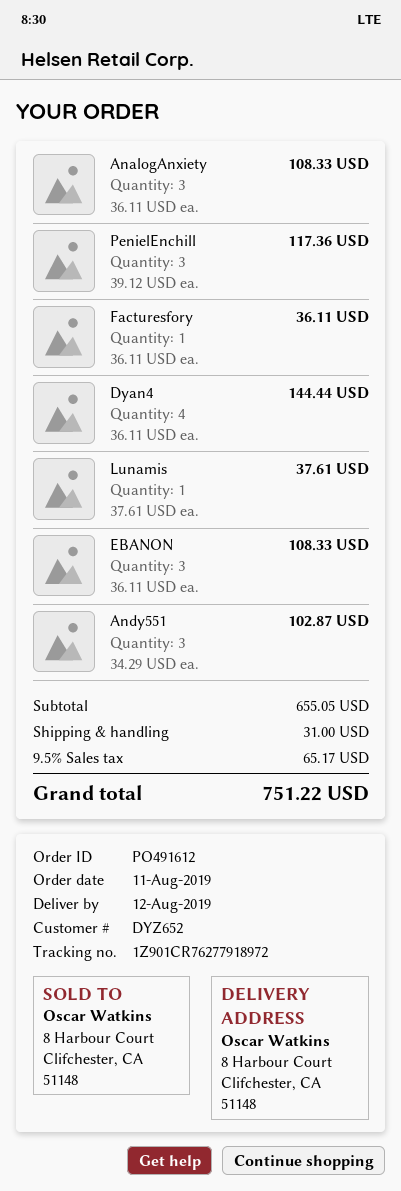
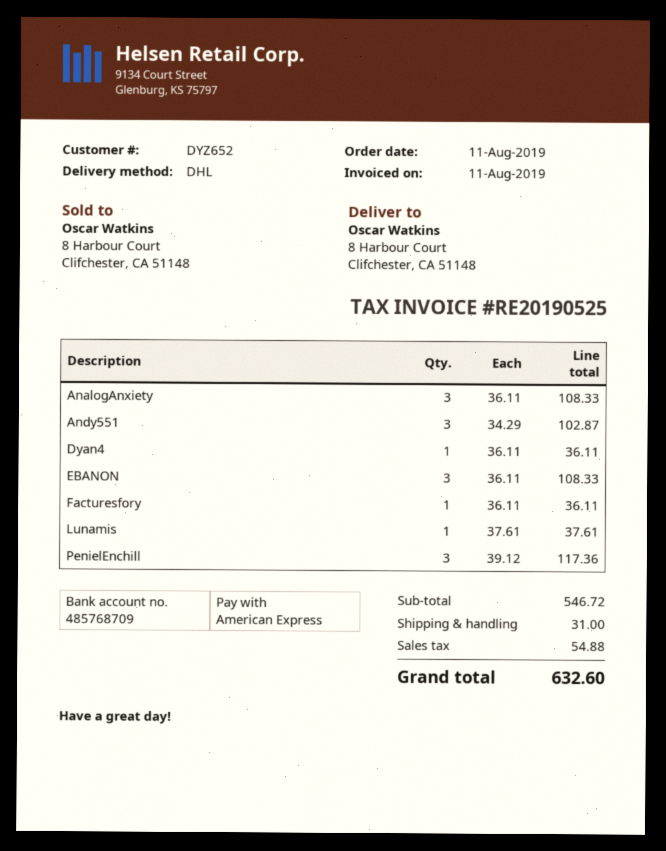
Dyan4: 4 x 36.11 = 144.44 -> 1 x 36.11 = 36.11
subtotal: 655.05 -> 546.72
tax: 65.17 -> 54.88
total: 751.22 -> 632.60

